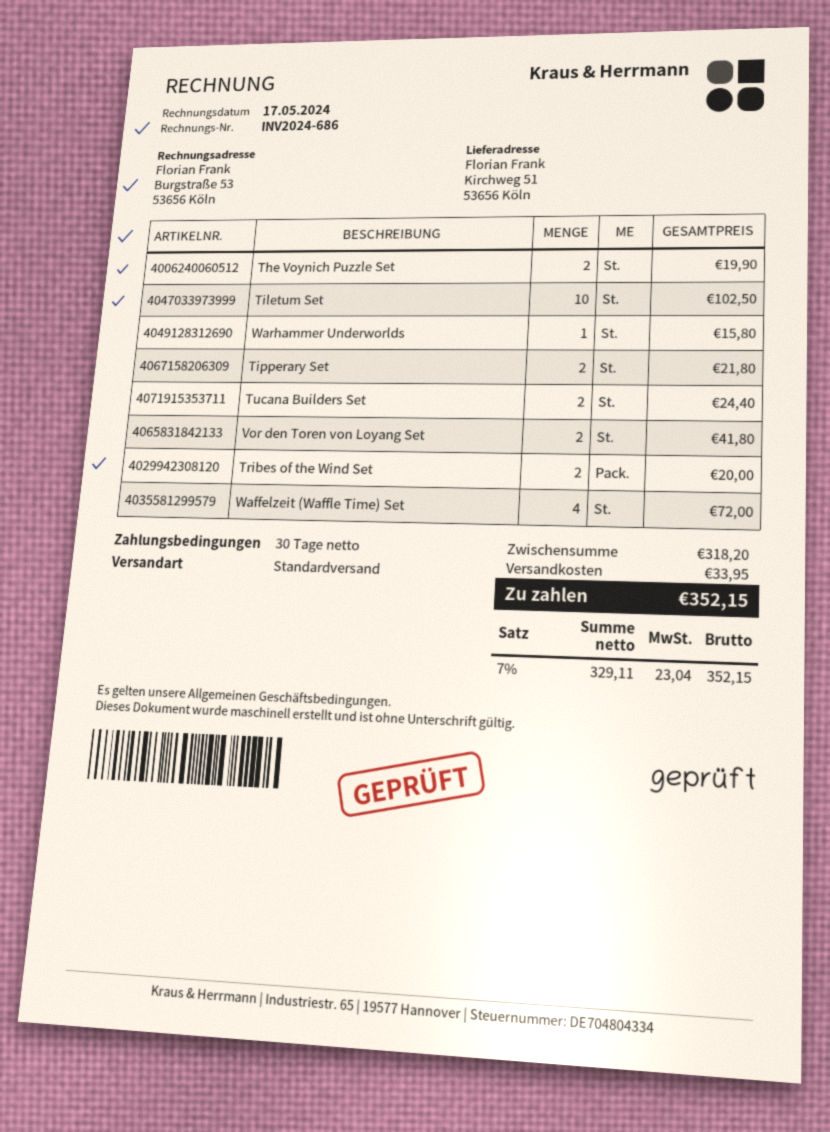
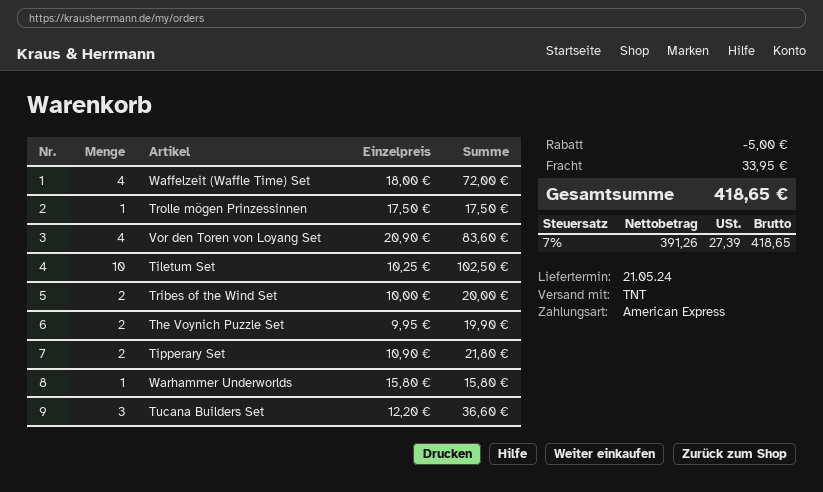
shipping method: standard -> TNT
Tucana Builders Set: 2 for 24.40 -> 3 for 36.60
Vor den Toren von Loyang Set: 2 for 41.80 -> 4 for 83.60
Trolle mögen Prinzessinnen: none -> 1 for 17.50
discount: none -> 5.00
net: 329.11 -> 391.26
tax: 7% = 23.04 -> 7% = 27.39
total: 352.15 -> 418.65

